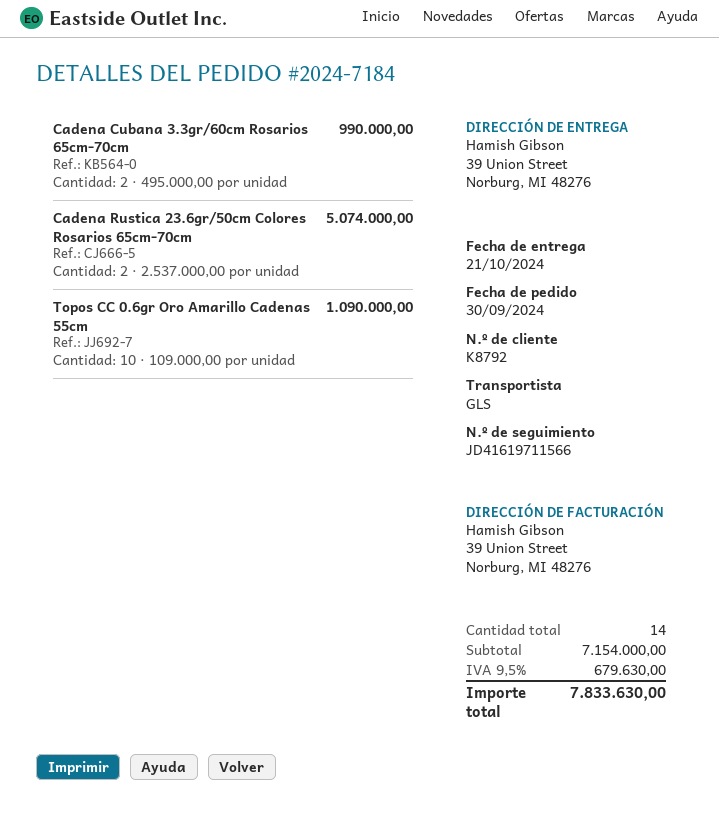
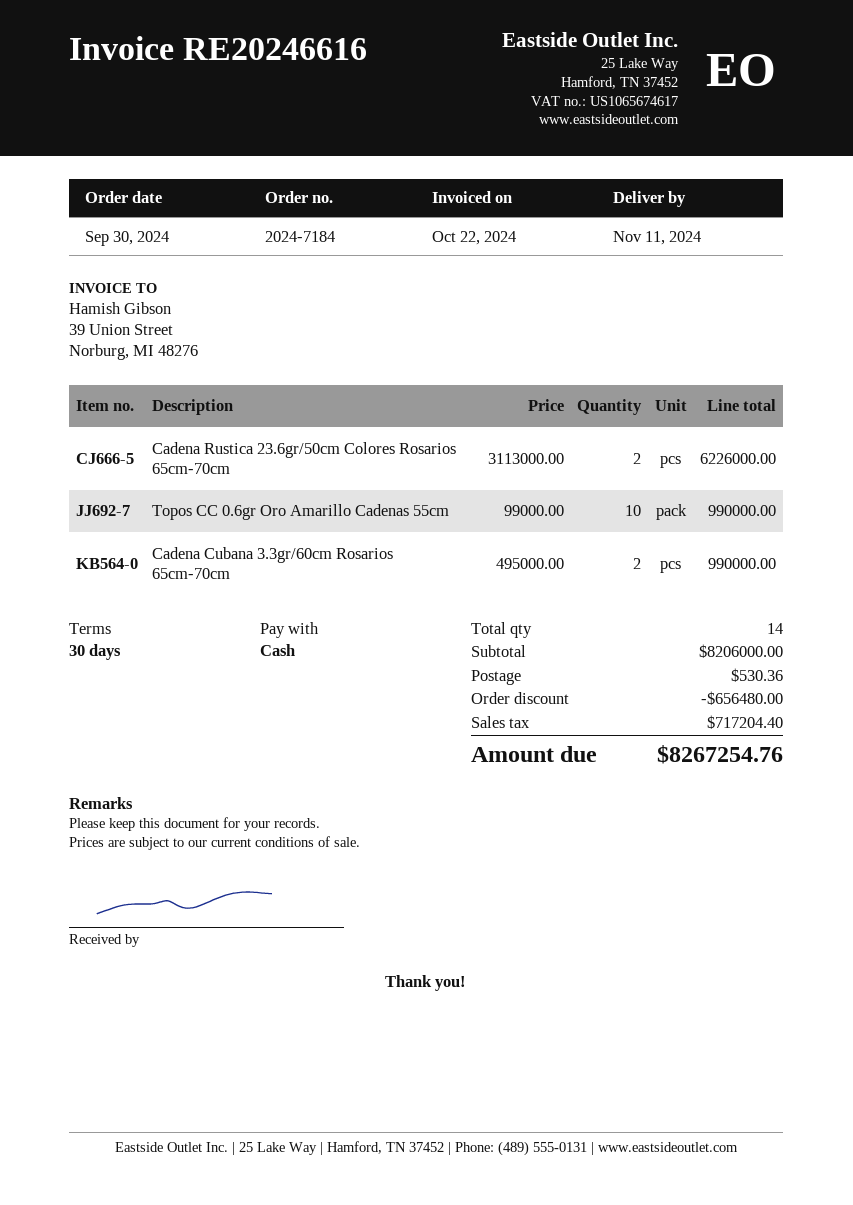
delivery date: 2024-10-21 -> 2024-11-11
Cadena Rustica 23.6gr/50cm Colores Rosarios 65cm-70cm: 2 x 2537000.00 = 5074000.00 -> 2 x 3113000.00 = 6226000.00
Topos CC 0.6gr Oro Amarillo Cadenas 55cm: 10 x 109000.00 = 1090000.00 -> 10 x 99000.00 = 990000.00
subtotal: 7154000.00 -> 8206000.00
discount: none -> 656480.00
shipping: none -> 530.36
tax: 679630.00 -> 717204.40
total: 7833630.00 -> 8267254.76

